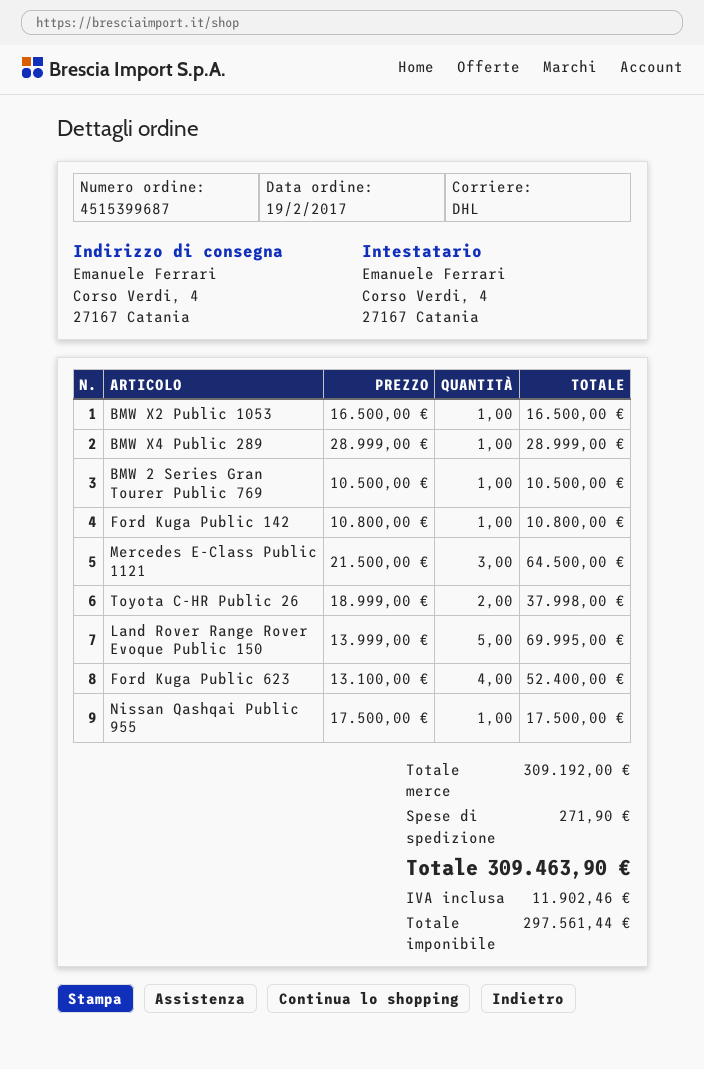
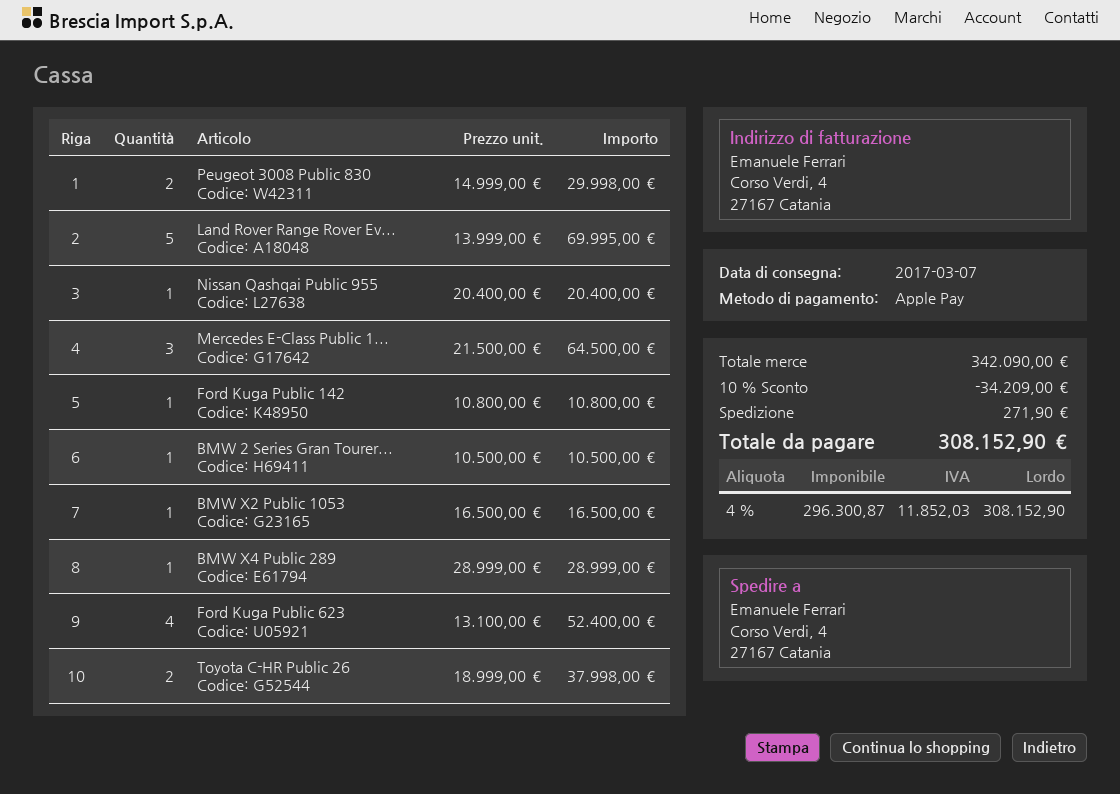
Nissan Qashqai Public 955: 1 x 17500.00 = 17500.00 -> 1 x 20400.00 = 20400.00
Peugeot 3008 Public 830: none -> 2 x 14999.00 = 29998.00
subtotal: 309192.00 -> 342090.00
discount: none -> 10% = 34209.00
net: 297561.44 -> 296300.87
tax: 11902.46 -> 11852.03
total: 309463.90 -> 308152.90

